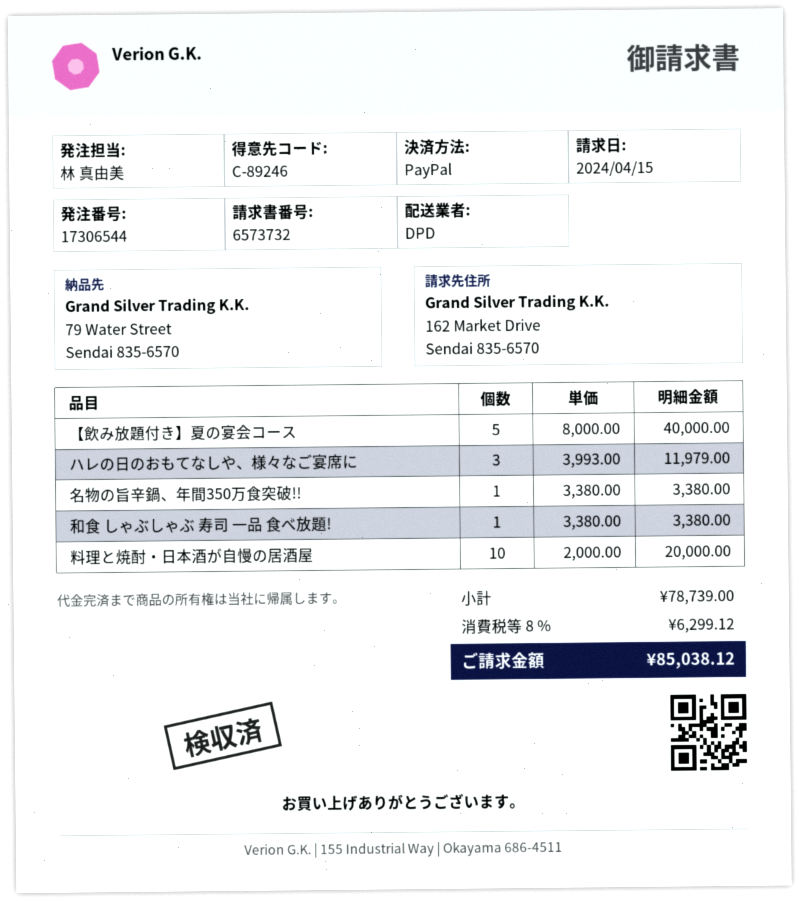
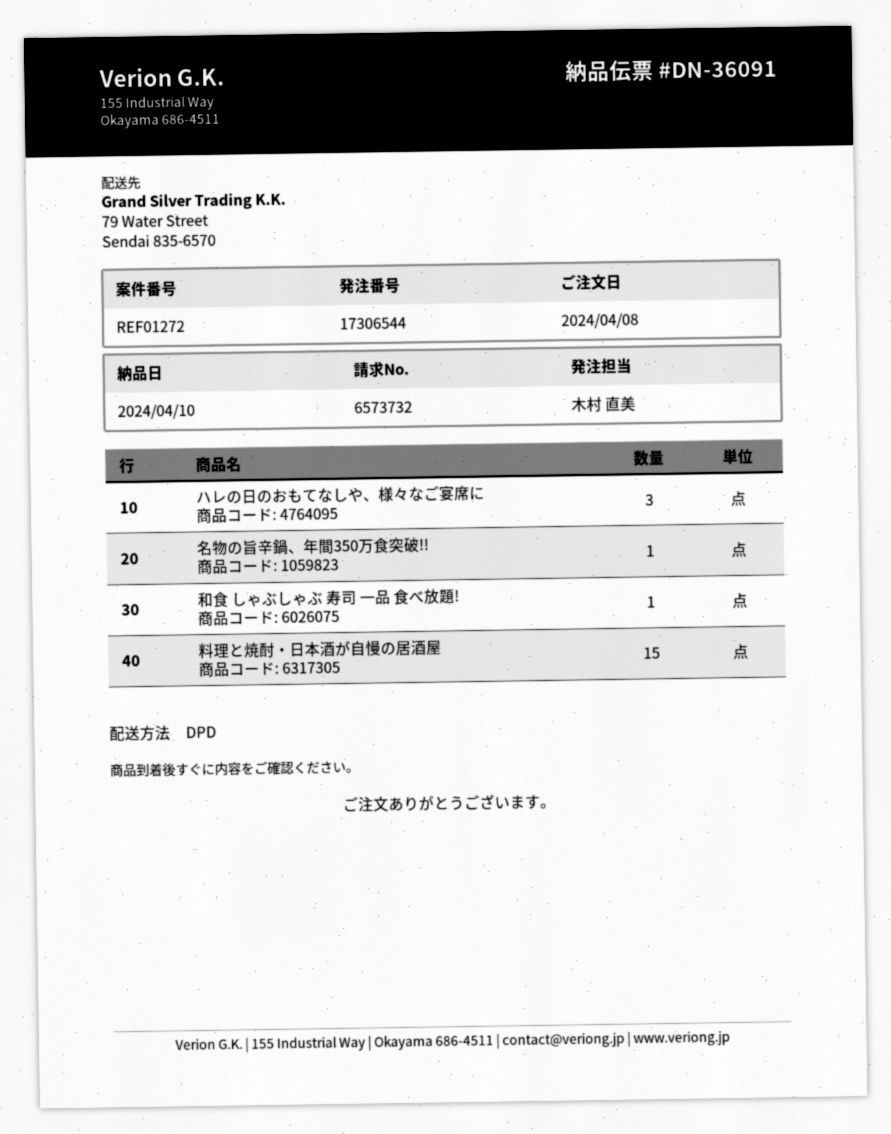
ordered by: 林 真由美 -> 木村 直美
【飲み放題付き】夏の宴会コース: 5 -> none
料理と焼酎・日本酒が自慢の居酒屋: 10 -> 15

